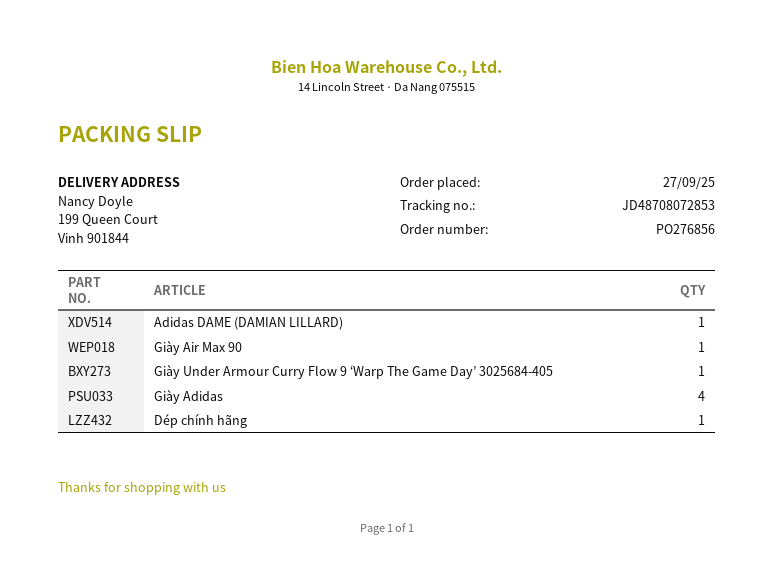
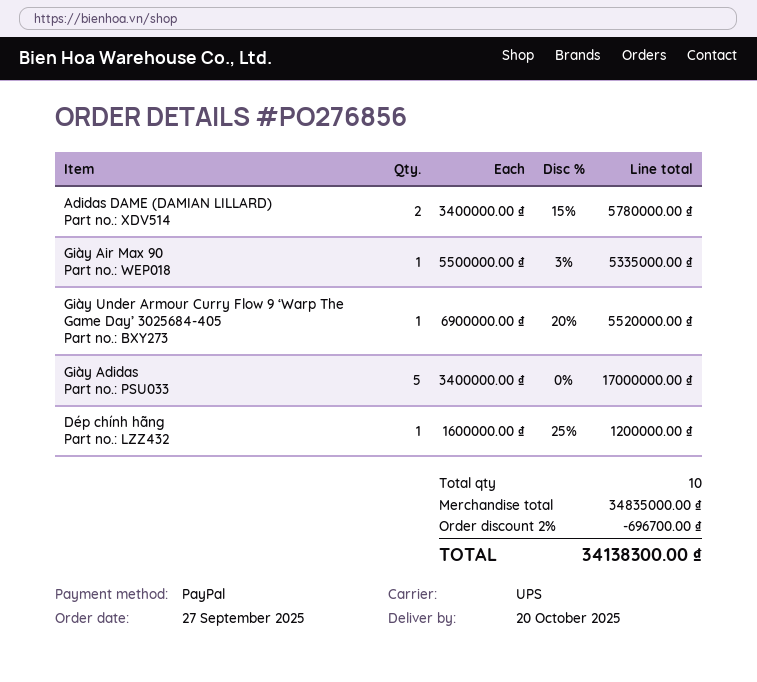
Adidas DAME (DAMIAN LILLARD): 1 -> 2
Giày Adidas: 4 -> 5

